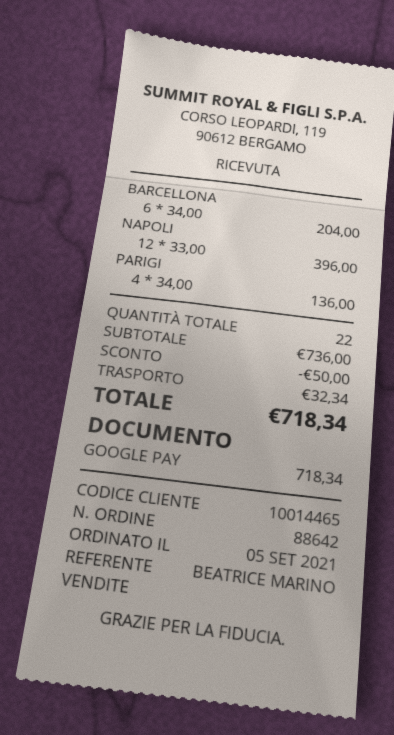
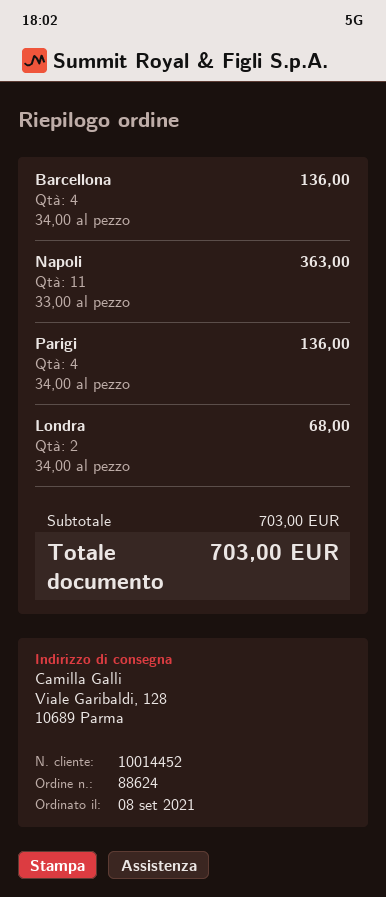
order number: 88642 -> 88624
order date: 2021-09-05 -> 2021-09-08
customer number: 10014465 -> 10014452
BARCELLONA: 6 x 34.00 = 204.00 -> 4 x 34.00 = 136.00
NAPOLI: 12 x 33.00 = 396.00 -> 11 x 33.00 = 363.00
Londra: none -> 2 x 34.00 = 68.00
subtotal: 736.00 -> 703.00
discount: 50.00 -> none
shipping: 32.34 -> none
total: 718.34 -> 703.00

